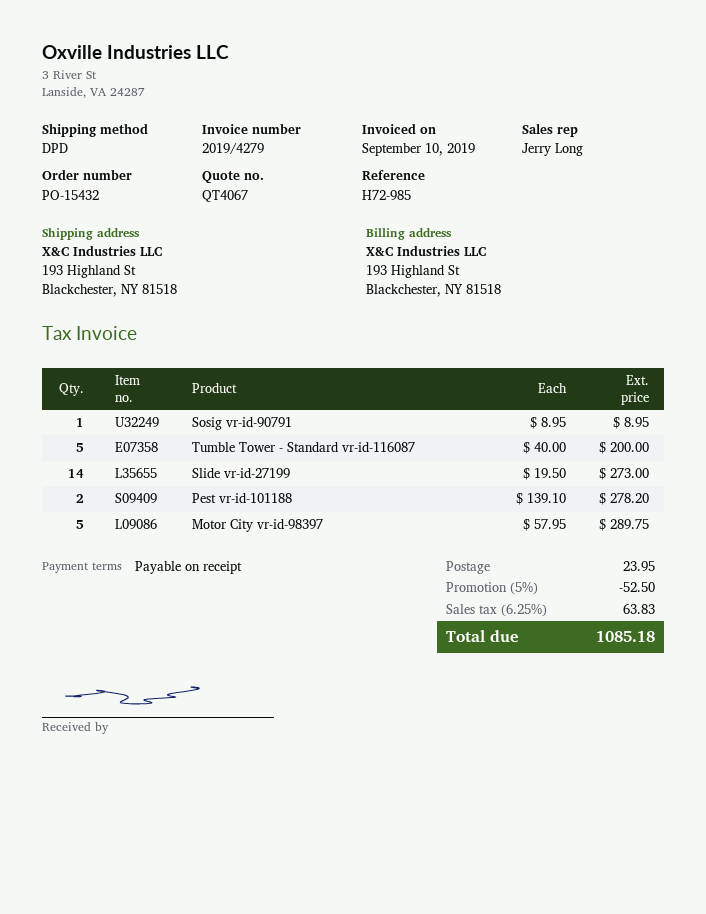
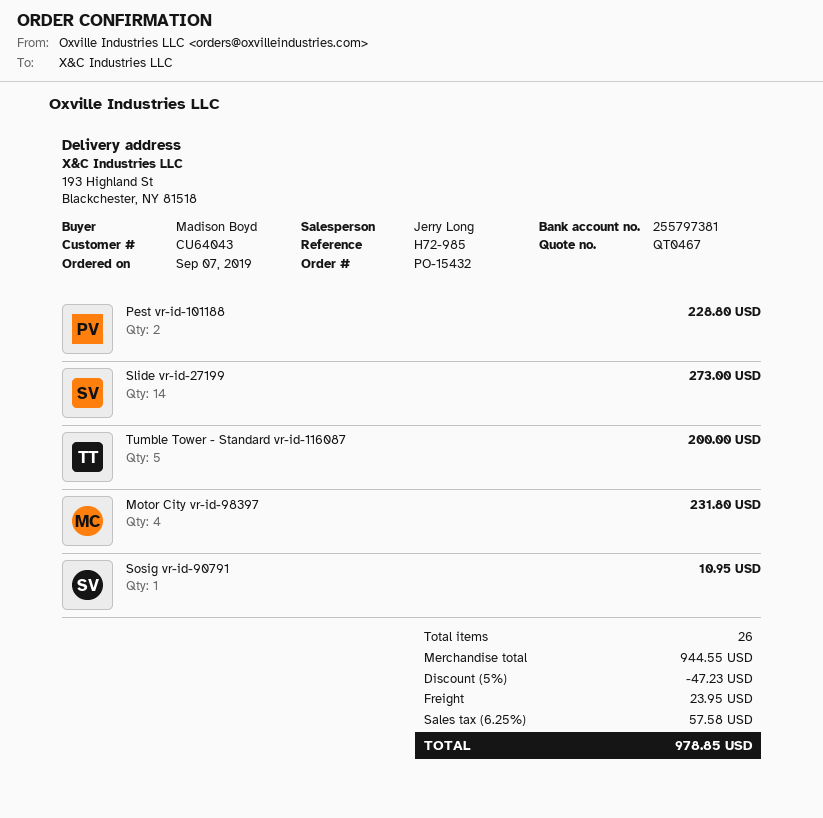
quote number: QT4067 -> QT0467
Sosig vr-id-90791: 1 for 8.95 -> 1 for 10.95
Pest vr-id-101188: 2 for 278.20 -> 2 for 228.80
Motor City vr-id-98397: 5 for 289.75 -> 4 for 231.80
discount: 5% = 52.50 -> 5% = 47.23
tax: 6.25% = 63.83 -> 6.25% = 57.58
total: 1085.18 -> 978.85

